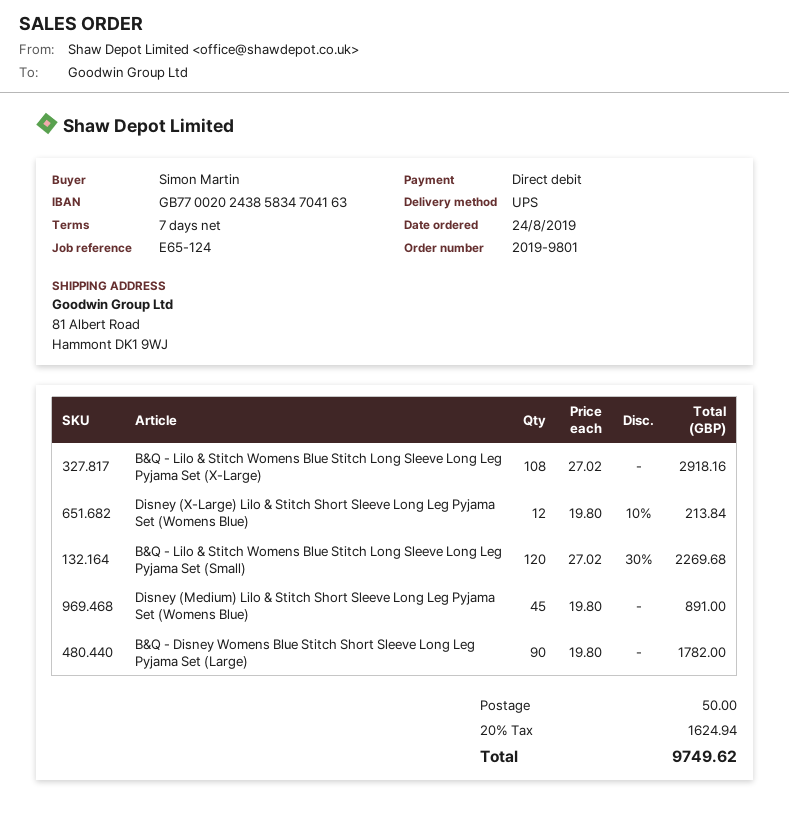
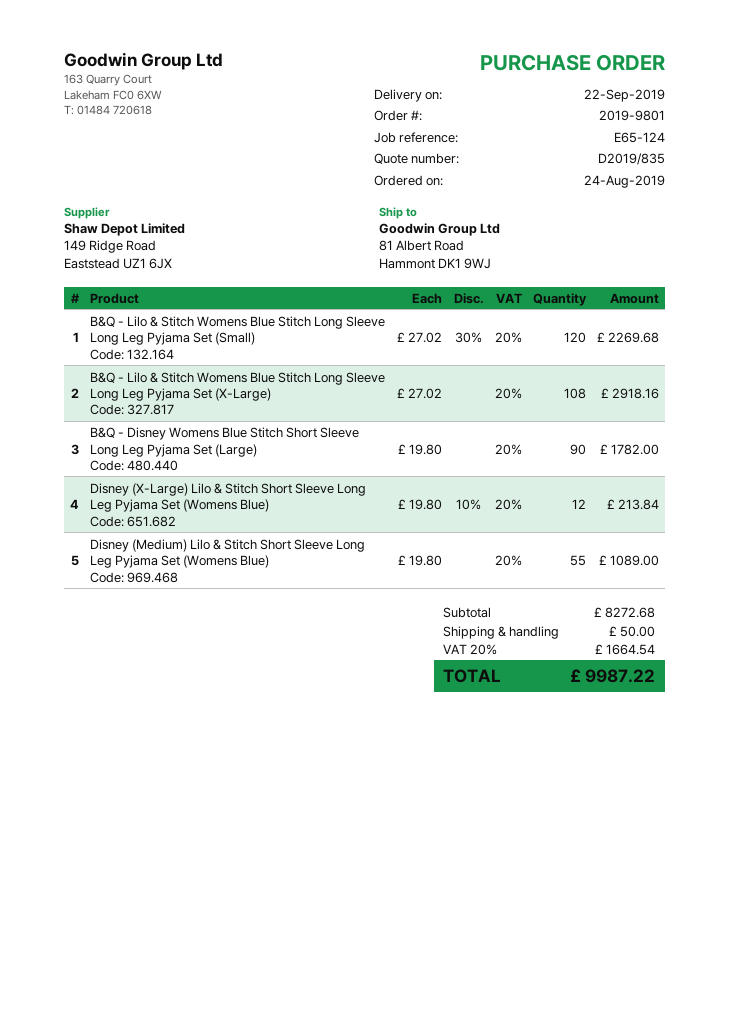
Disney (Medium) Lilo & Stitch Short Sleeve Long Leg Pyjama Set (Womens Blue): 45 x 19.80 = 891.00 -> 55 x 19.80 = 1089.00
tax: 20% = 1624.94 -> 20% = 1664.54
total: 9749.62 -> 9987.22

